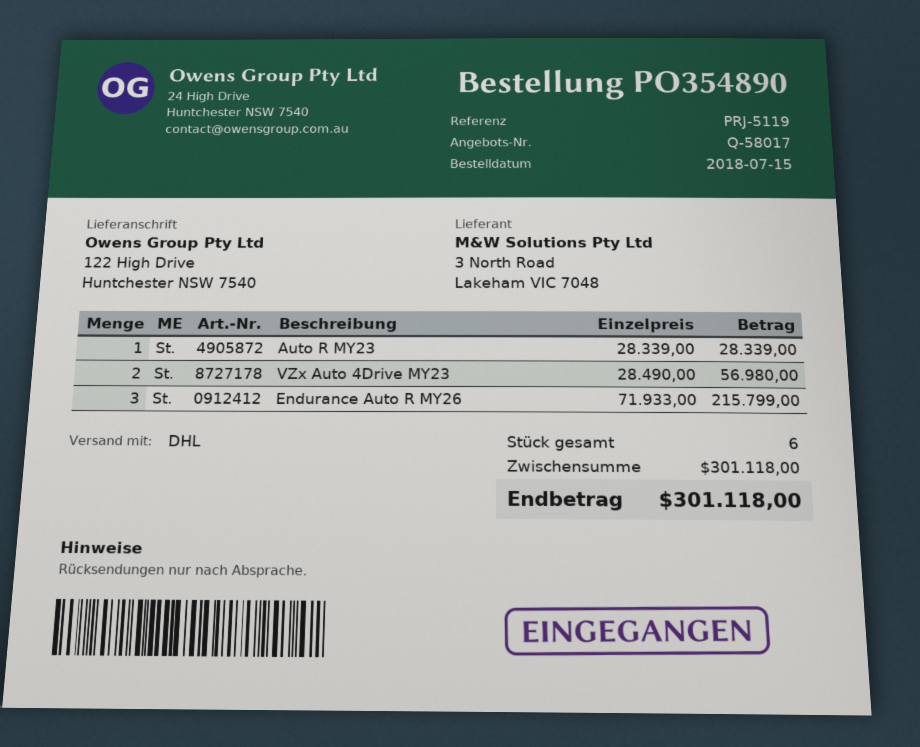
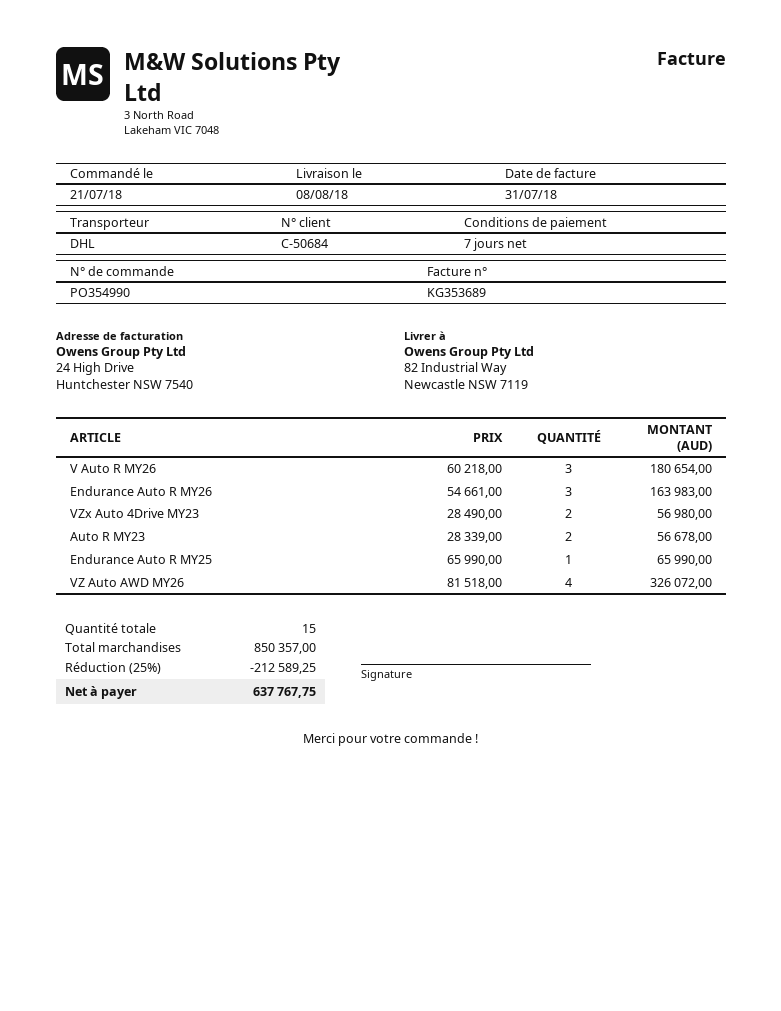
order number: PO354890 -> PO354990
order date: 2018-07-15 -> 2018-07-21
ship to: 122 High Drive, Huntchester NSW 7540 -> 82 Industrial Way, Newcastle NSW 7119
Auto R MY23: 1 x 28339.00 = 28339.00 -> 2 x 28339.00 = 56678.00
Endurance Auto R MY26: 3 x 71933.00 = 215799.00 -> 3 x 54661.00 = 163983.00
V Auto R MY26: none -> 3 x 60218.00 = 180654.00
Endurance Auto R MY25: none -> 1 x 65990.00 = 65990.00
VZ Auto AWD MY26: none -> 4 x 81518.00 = 326072.00
total quantity: 6 -> 15
subtotal: 301118.00 -> 850357.00
discount: none -> 25% = 212589.25
total: 301118.00 -> 637767.75

